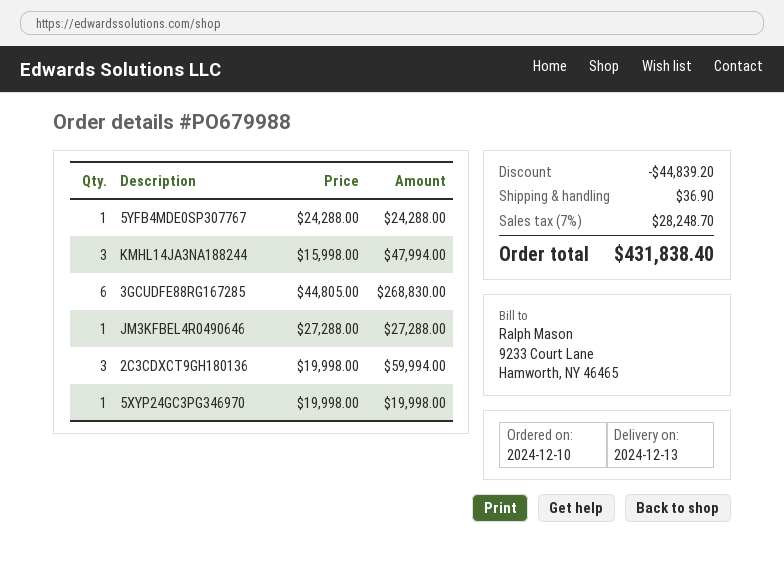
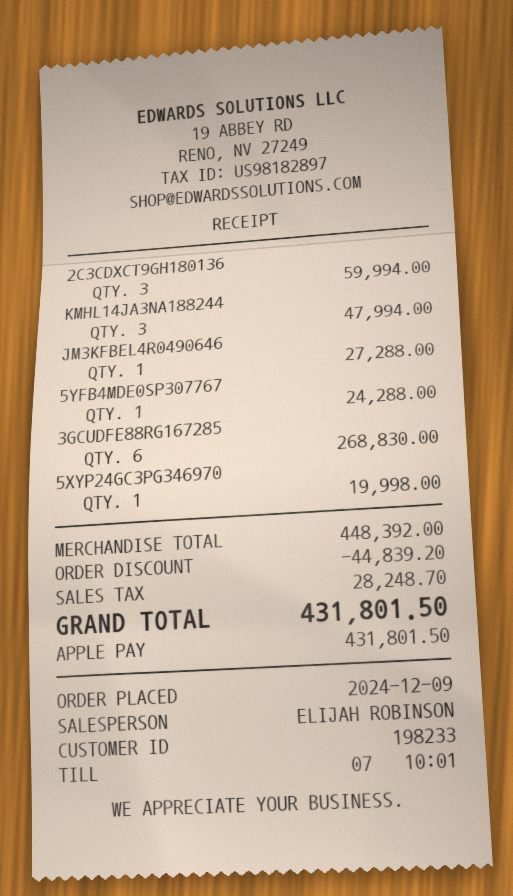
order date: 2024-12-10 -> 2024-12-09
shipping: 36.90 -> none
total: 431838.40 -> 431801.50

